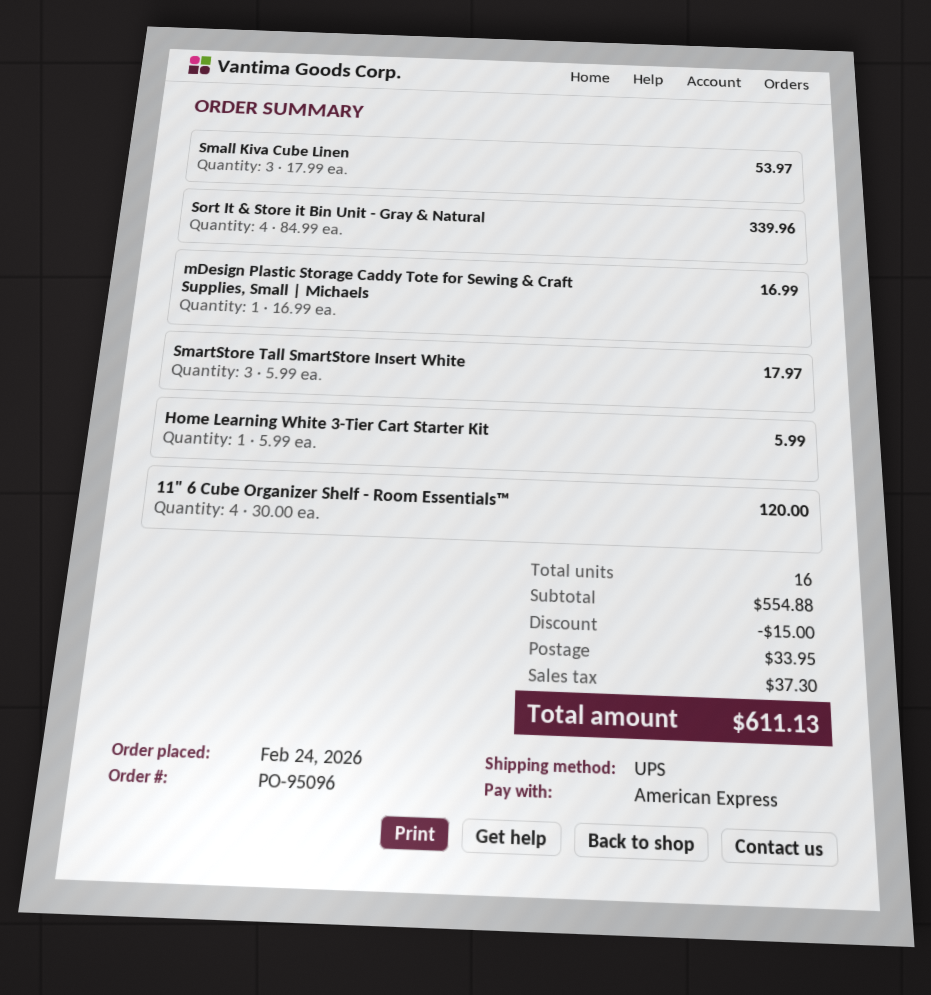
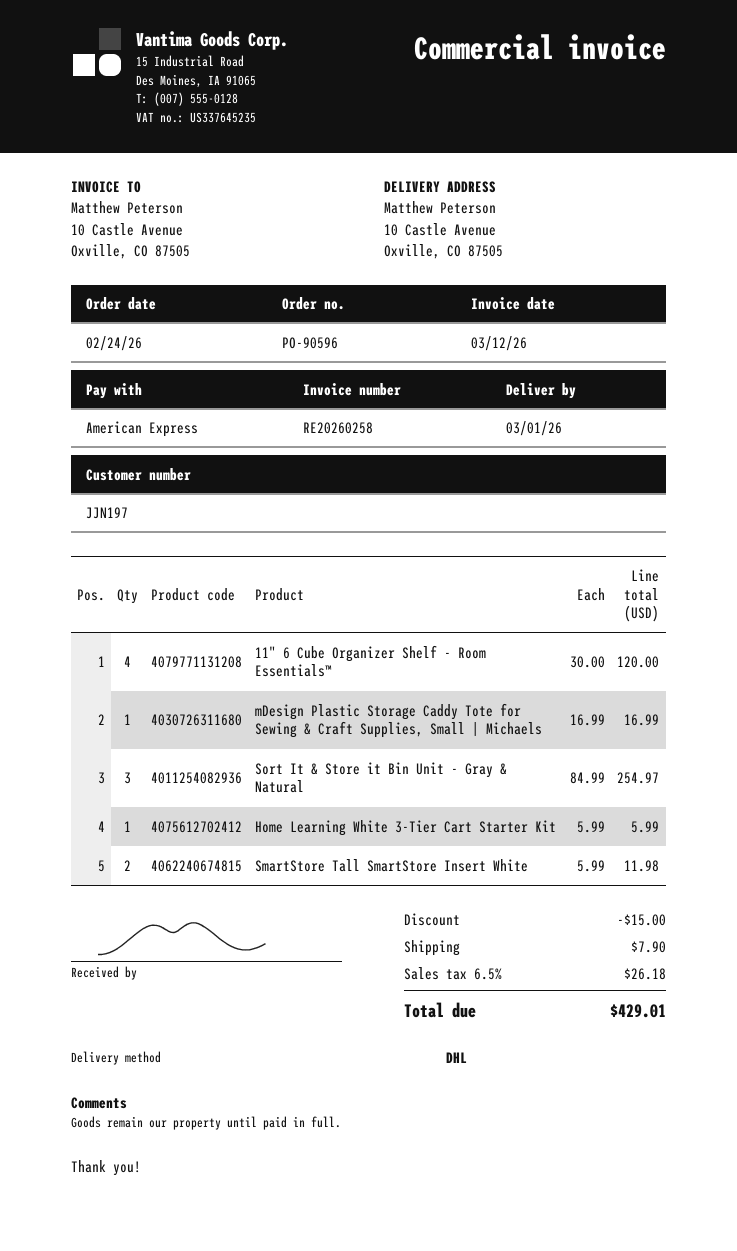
order number: PO-95096 -> PO-90596
shipping method: UPS -> DHL
Small Kiva Cube Linen: 3 x 17.99 = 53.97 -> none
Sort It & Store it Bin Unit - Gray & Natural: 4 x 84.99 = 339.96 -> 3 x 84.99 = 254.97
SmartStore Tall SmartStore Insert White: 3 x 5.99 = 17.97 -> 2 x 5.99 = 11.98
shipping: 33.95 -> 7.90
tax: 37.30 -> 26.18
total: 611.13 -> 429.01

